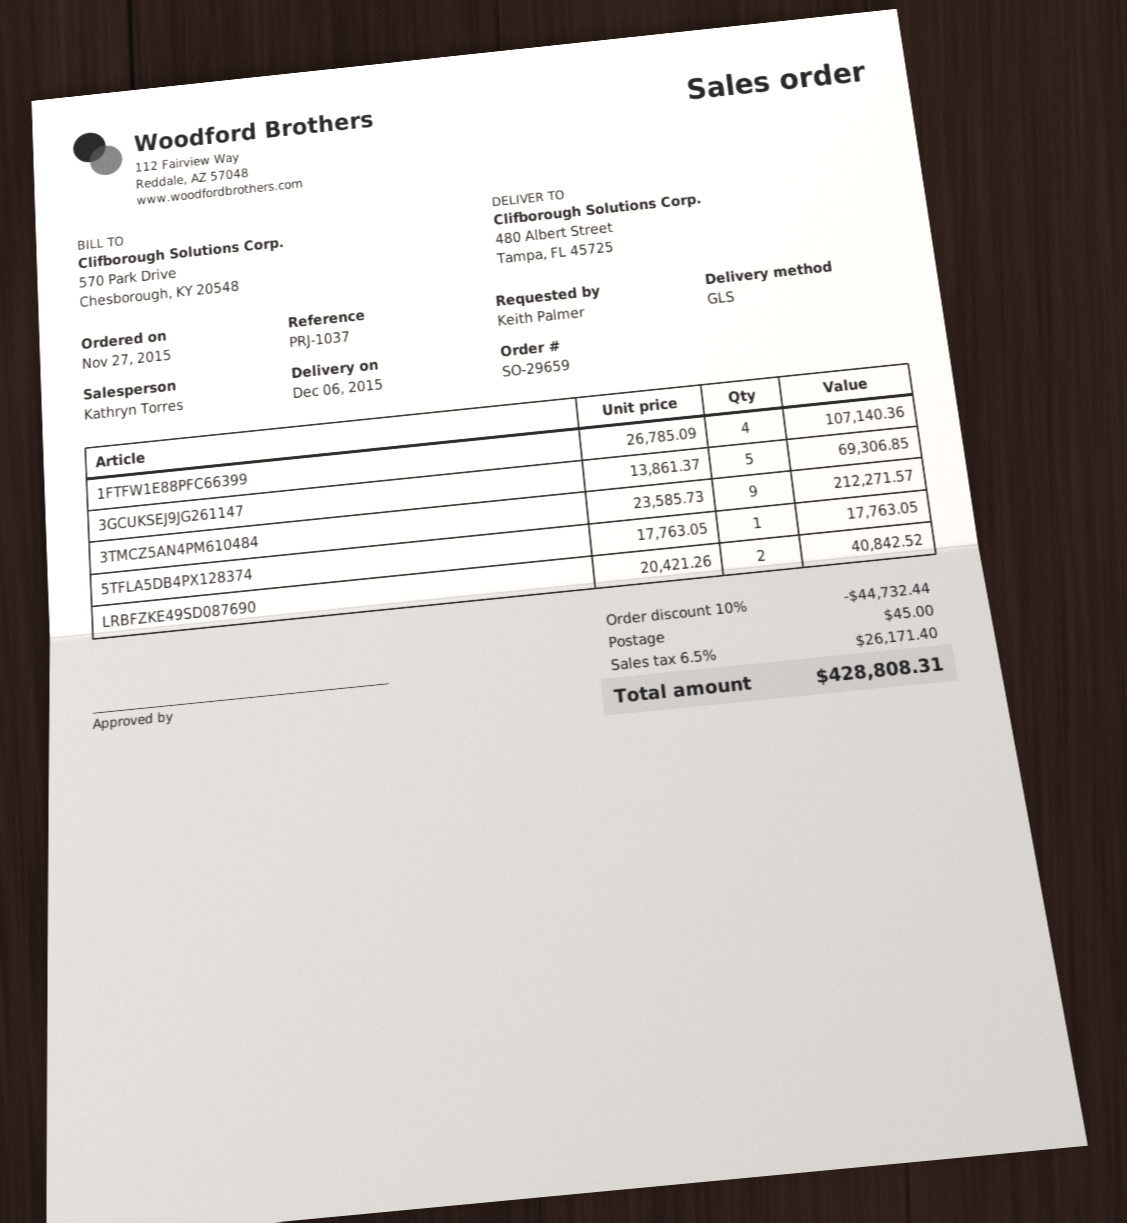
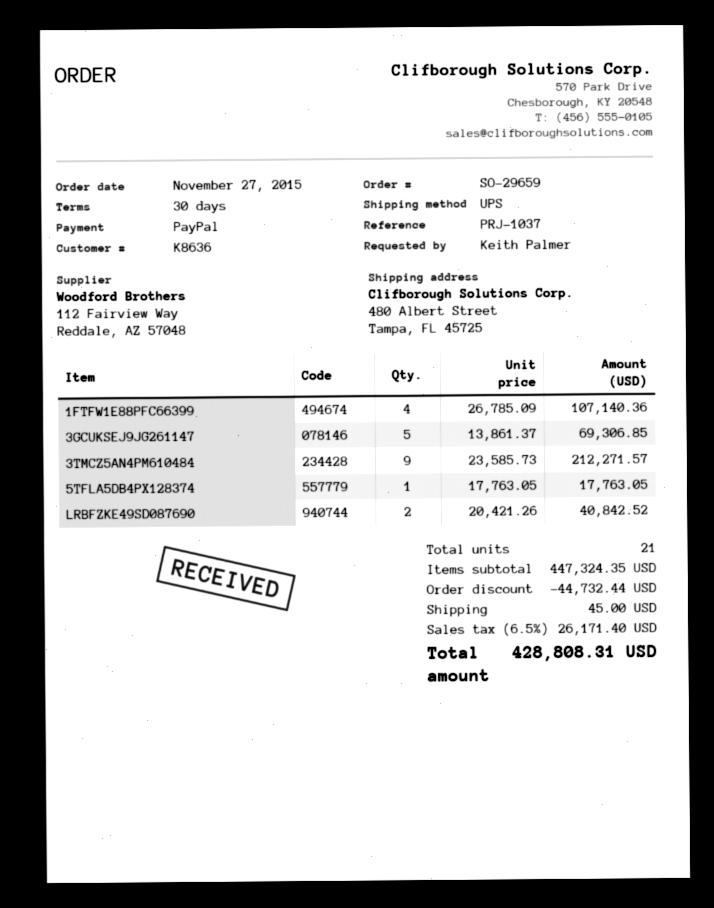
shipping method: GLS -> UPS

